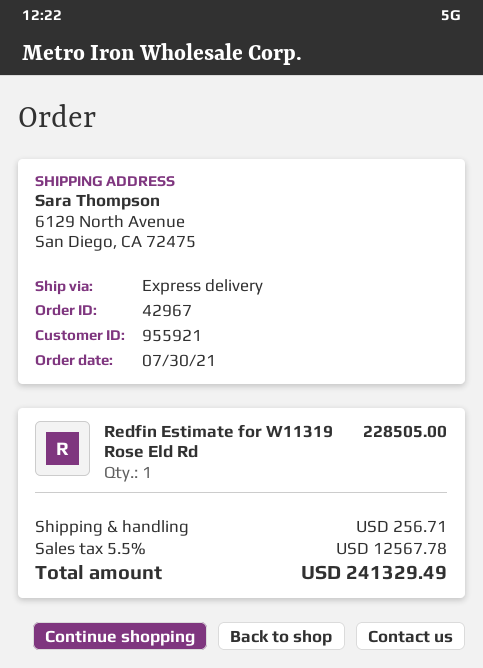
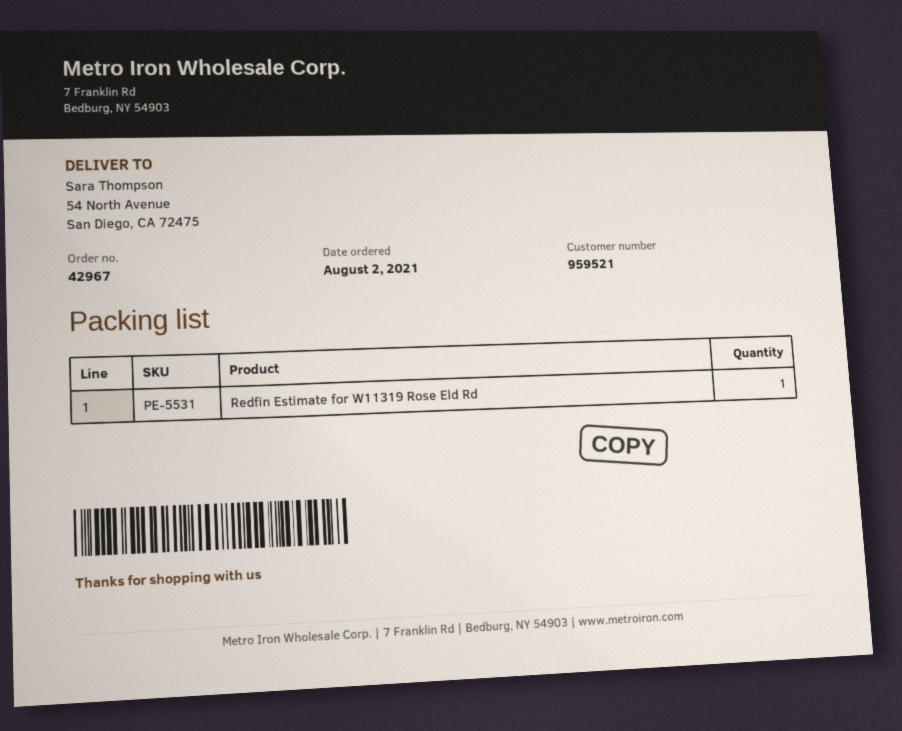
order date: 2021-07-30 -> 2021-08-02
customer number: 955921 -> 959521
ship to: 6129 North Avenue, San Diego, CA 72475 -> 54 North Avenue, San Diego, CA 72475

